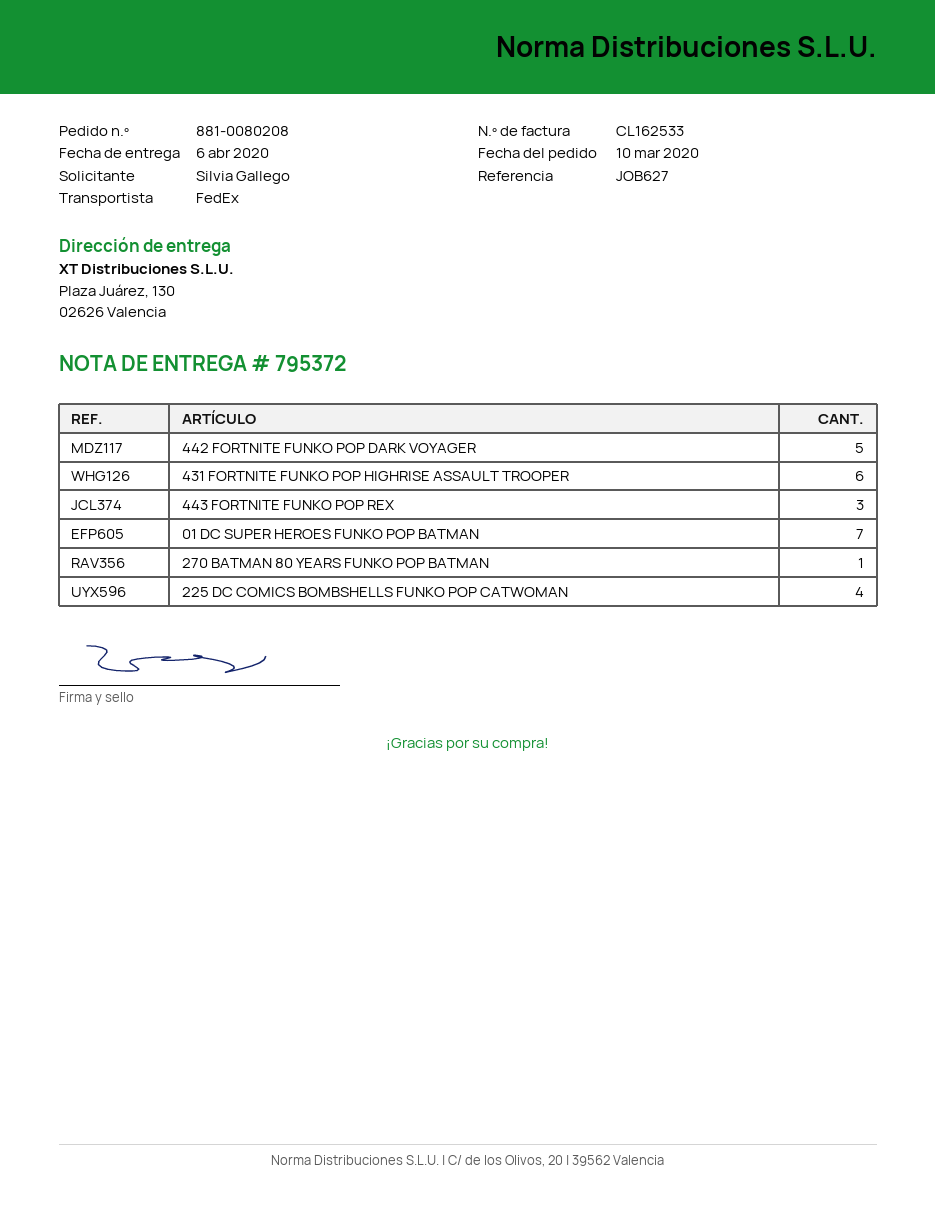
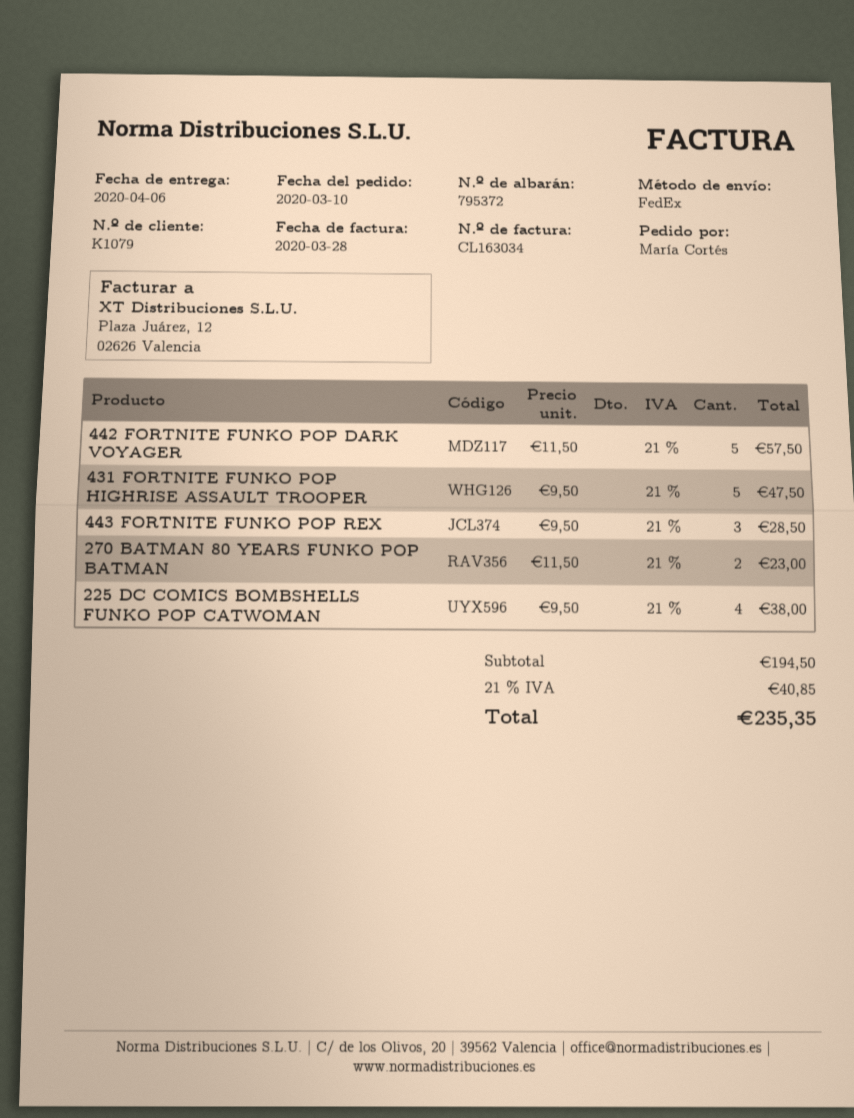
invoice number: CL162533 -> CL163034
ordered by: Silvia Gallego -> María Cortés
431 FORTNITE FUNKO POP HIGHRISE ASSAULT TROOPER: 6 -> 5
01 DC SUPER HEROES FUNKO POP BATMAN: 7 -> none
270 BATMAN 80 YEARS FUNKO POP BATMAN: 1 -> 2

